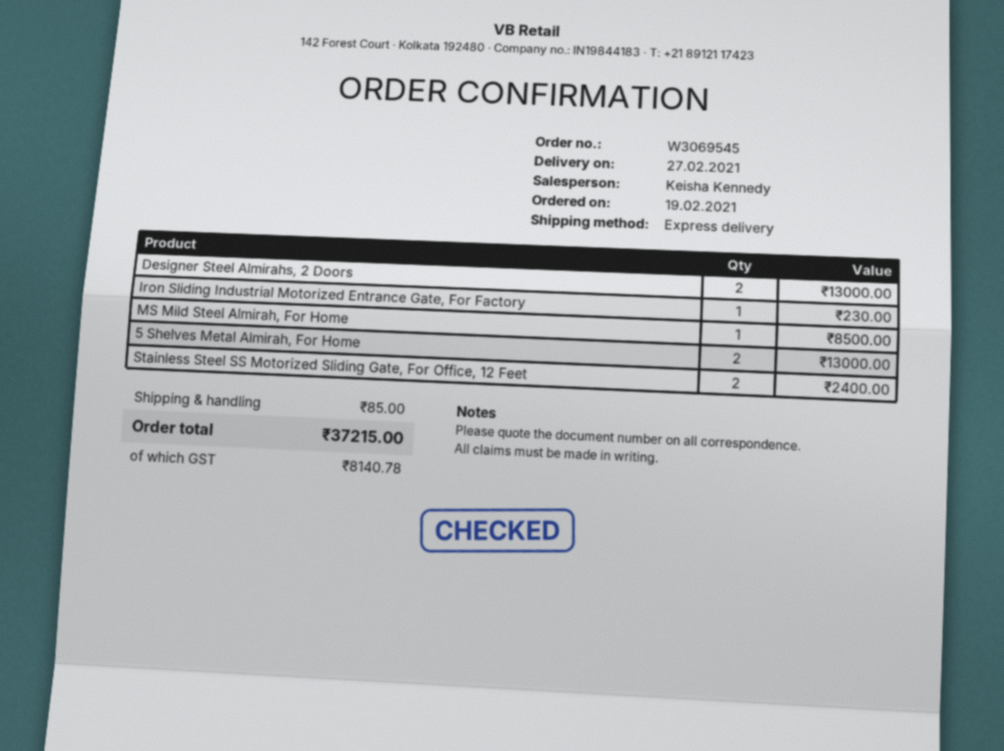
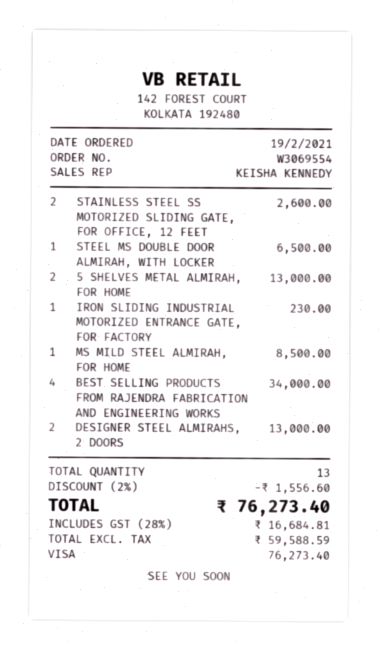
order number: W3069545 -> W3069554
Stainless Steel SS Motorized Sliding Gate, For Office, 12 Feet: 2 for 2400.00 -> 2 for 2600.00
STEEL MS DOUBLE DOOR ALMIRAH, WITH LOCKER: none -> 1 for 6500.00
BEST SELLING PRODUCTS FROM RAJENDRA FABRICATION AND ENGINEERING WORKS: none -> 4 for 34000.00
discount: none -> 2% = 1556.60
shipping: 85.00 -> none
tax: 8140.78 -> 16684.81
total: 37215.00 -> 76273.40

